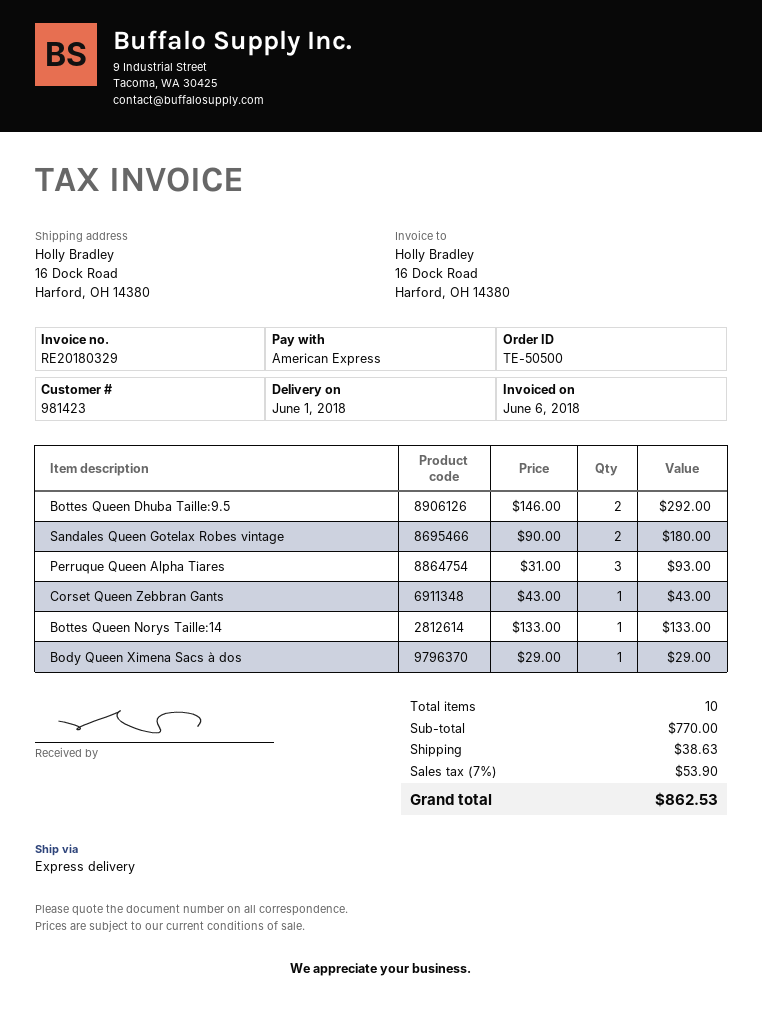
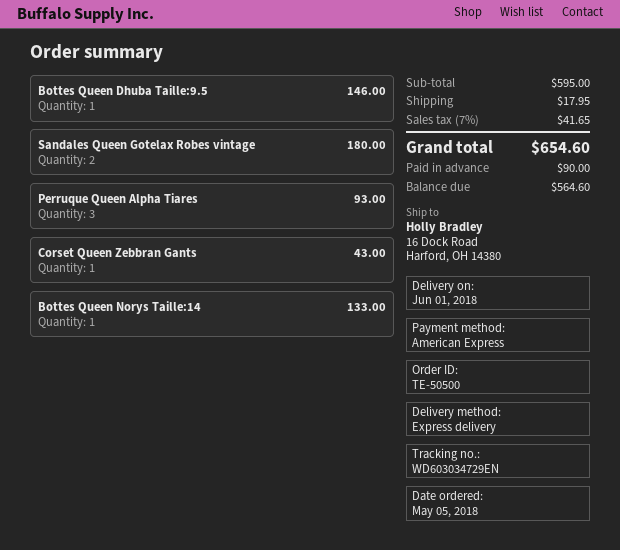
Bottes Queen Dhuba Taille:9.5: 2 for 292.00 -> 1 for 146.00
Body Queen Ximena Sacs à dos: 1 for 29.00 -> none
subtotal: 770.00 -> 595.00
shipping: 38.63 -> 17.95
tax: 7% = 53.90 -> 7% = 41.65
total: 862.53 -> 654.60

